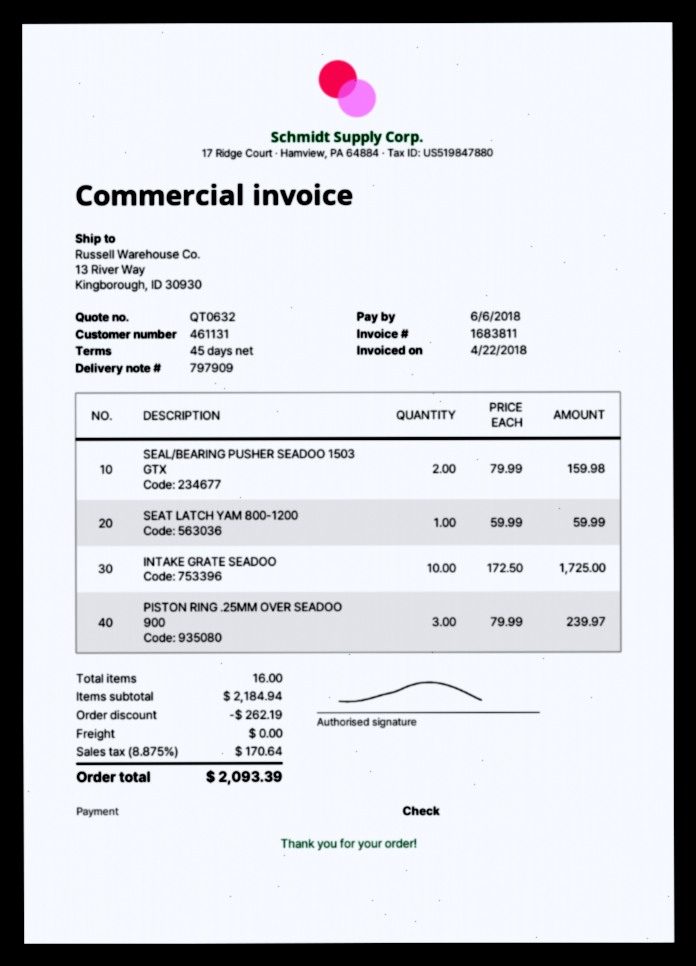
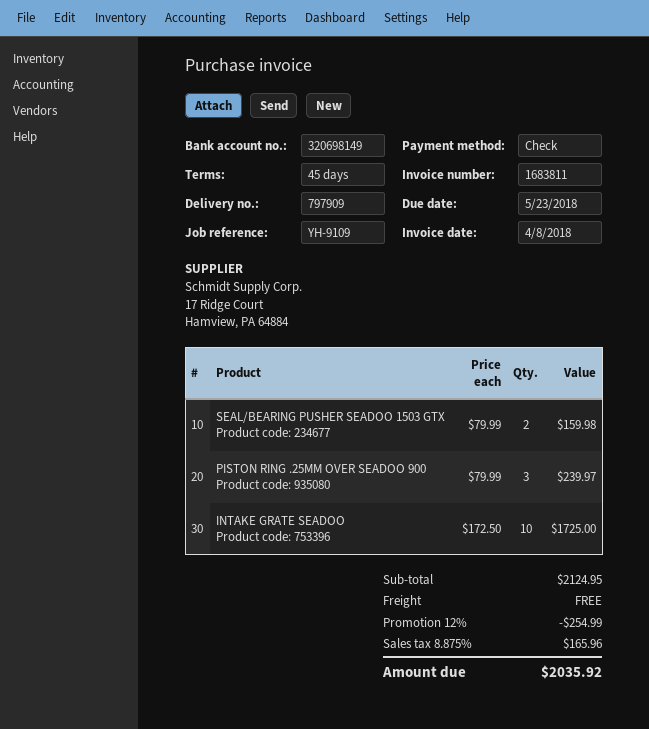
invoice date: 2018-04-22 -> 2018-04-08
due date: 2018-06-06 -> 2018-05-23
SEAT LATCH YAM 800-1200: 1 x 59.99 = 59.99 -> none
subtotal: 2184.94 -> 2124.95
discount: 262.19 -> 254.99
tax: 8.875% = 170.64 -> 8.875% = 165.96
total: 2093.39 -> 2035.92

